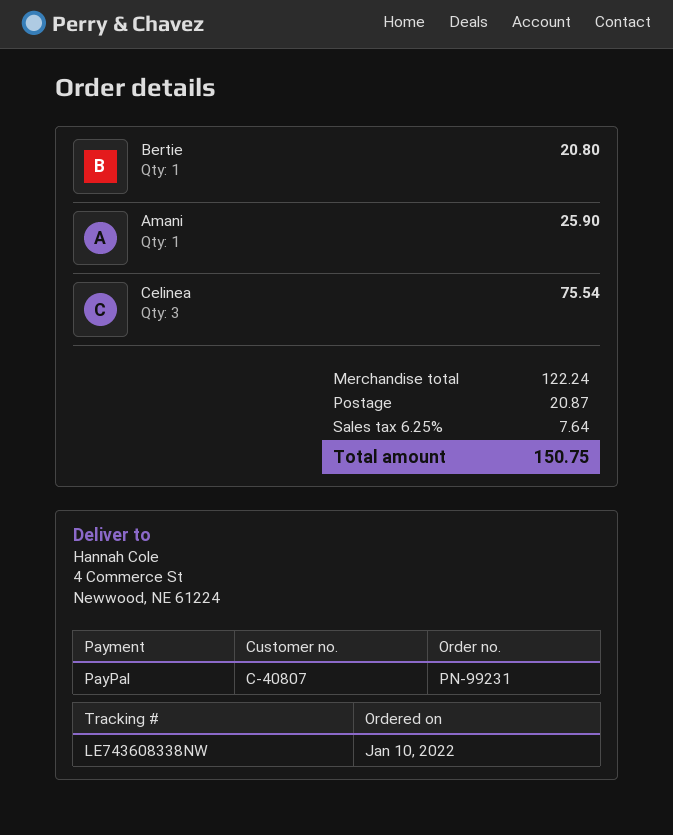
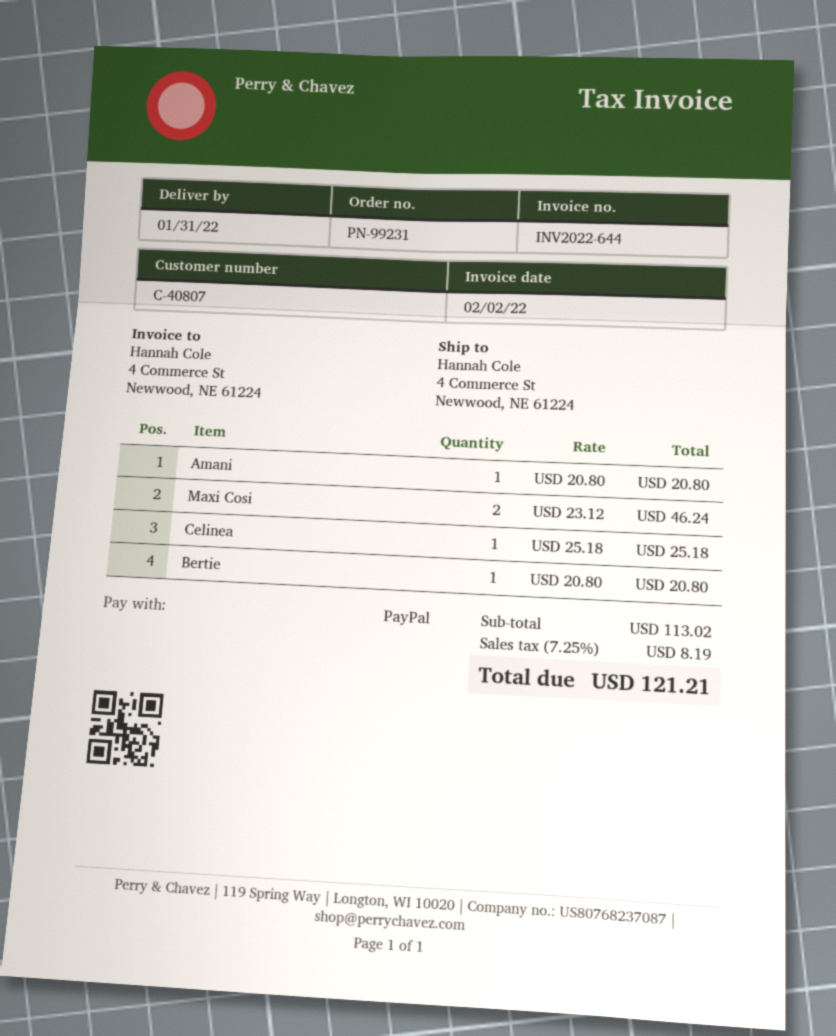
Amani: 1 for 25.90 -> 1 for 20.80
Celinea: 3 for 75.54 -> 1 for 25.18
Maxi Cosi: none -> 2 for 46.24
subtotal: 122.24 -> 113.02
shipping: 20.87 -> none
tax: 6.25% = 7.64 -> 7.25% = 8.19
total: 150.75 -> 121.21

